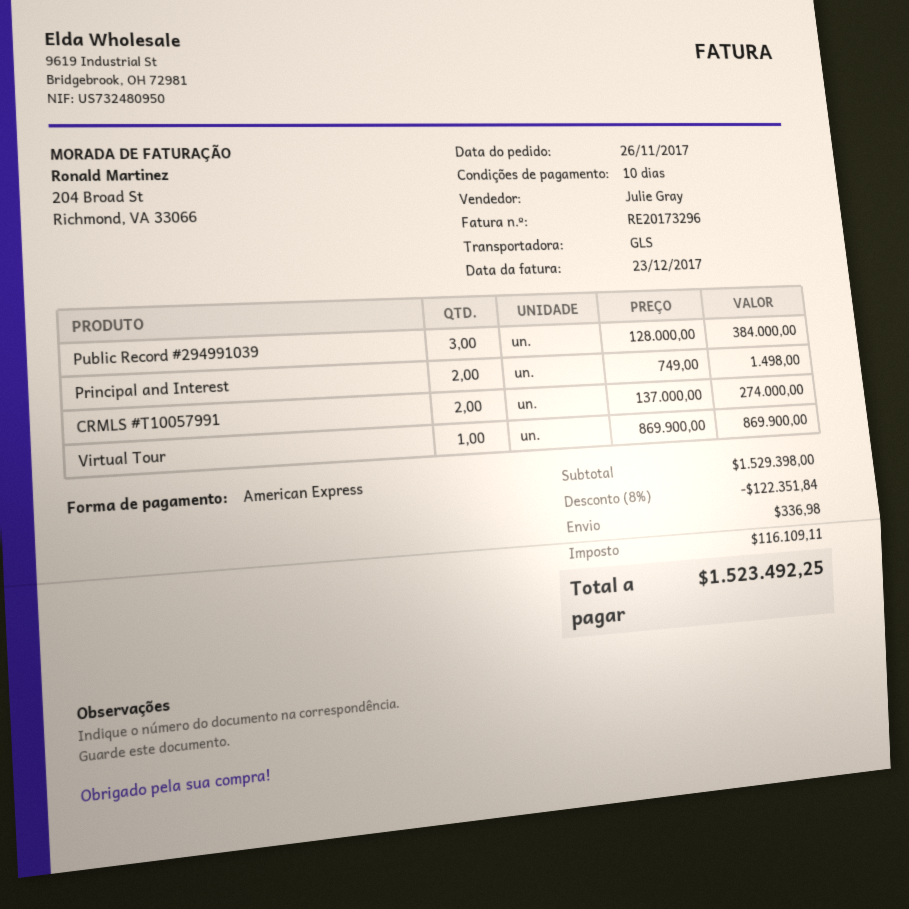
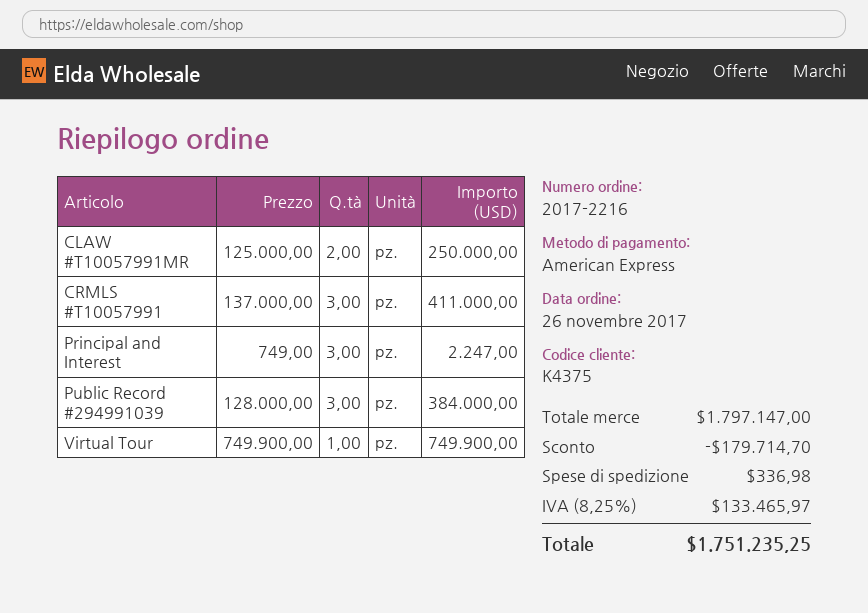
Principal and Interest: 2 x 749.00 = 1498.00 -> 3 x 749.00 = 2247.00
CRMLS #T10057991: 2 x 137000.00 = 274000.00 -> 3 x 137000.00 = 411000.00
Virtual Tour: 1 x 869900.00 = 869900.00 -> 1 x 749900.00 = 749900.00
CLAW #T10057991MR: none -> 2 x 125000.00 = 250000.00
subtotal: 1529398.00 -> 1797147.00
discount: 122351.84 -> 179714.70
tax: 116109.11 -> 133465.97
total: 1523492.25 -> 1751235.25

